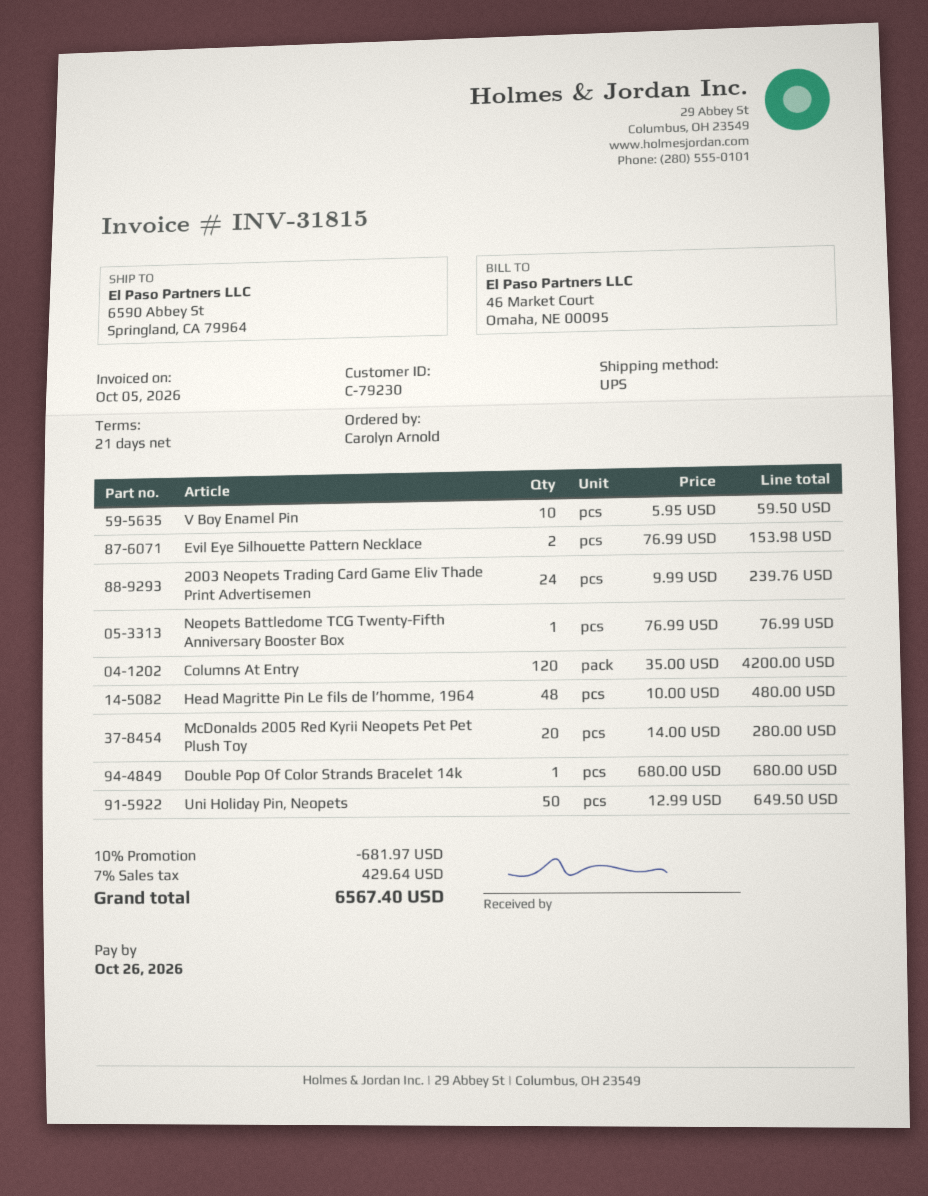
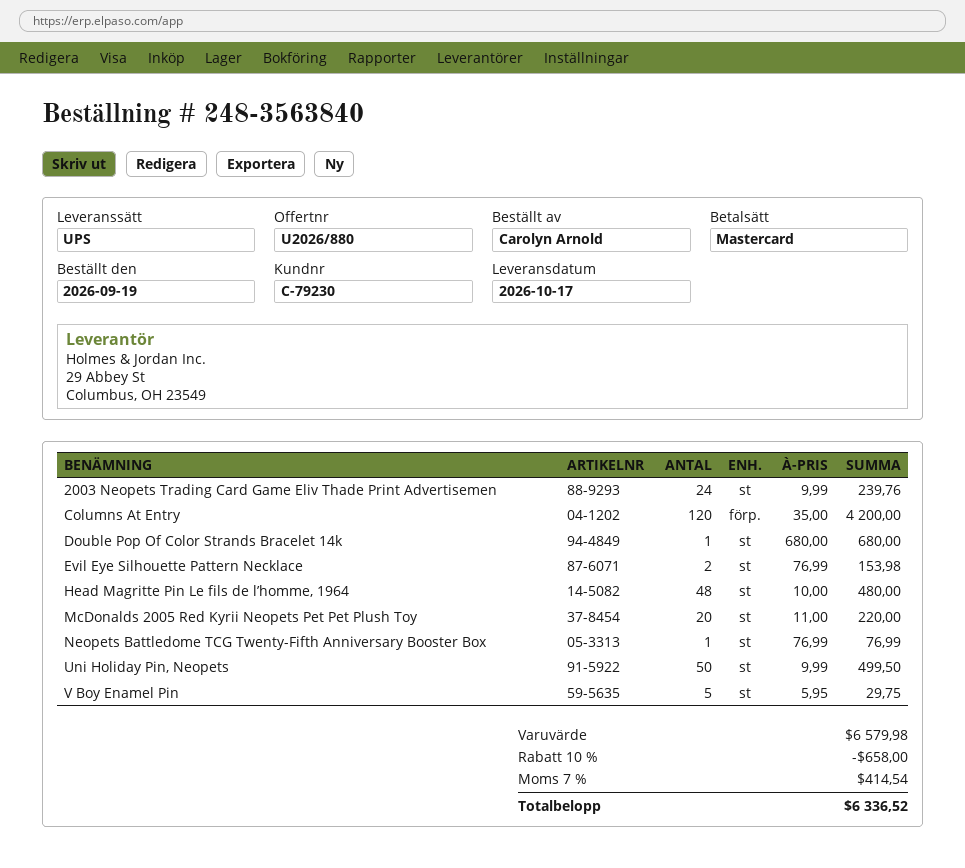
V Boy Enamel Pin: 10 x 5.95 = 59.50 -> 5 x 5.95 = 29.75
McDonalds 2005 Red Kyrii Neopets Pet Pet Plush Toy: 20 x 14.00 = 280.00 -> 20 x 11.00 = 220.00
Uni Holiday Pin, Neopets: 50 x 12.99 = 649.50 -> 50 x 9.99 = 499.50
discount: 10% = 681.97 -> 10% = 658.00
tax: 7% = 429.64 -> 7% = 414.54
total: 6567.40 -> 6336.52

